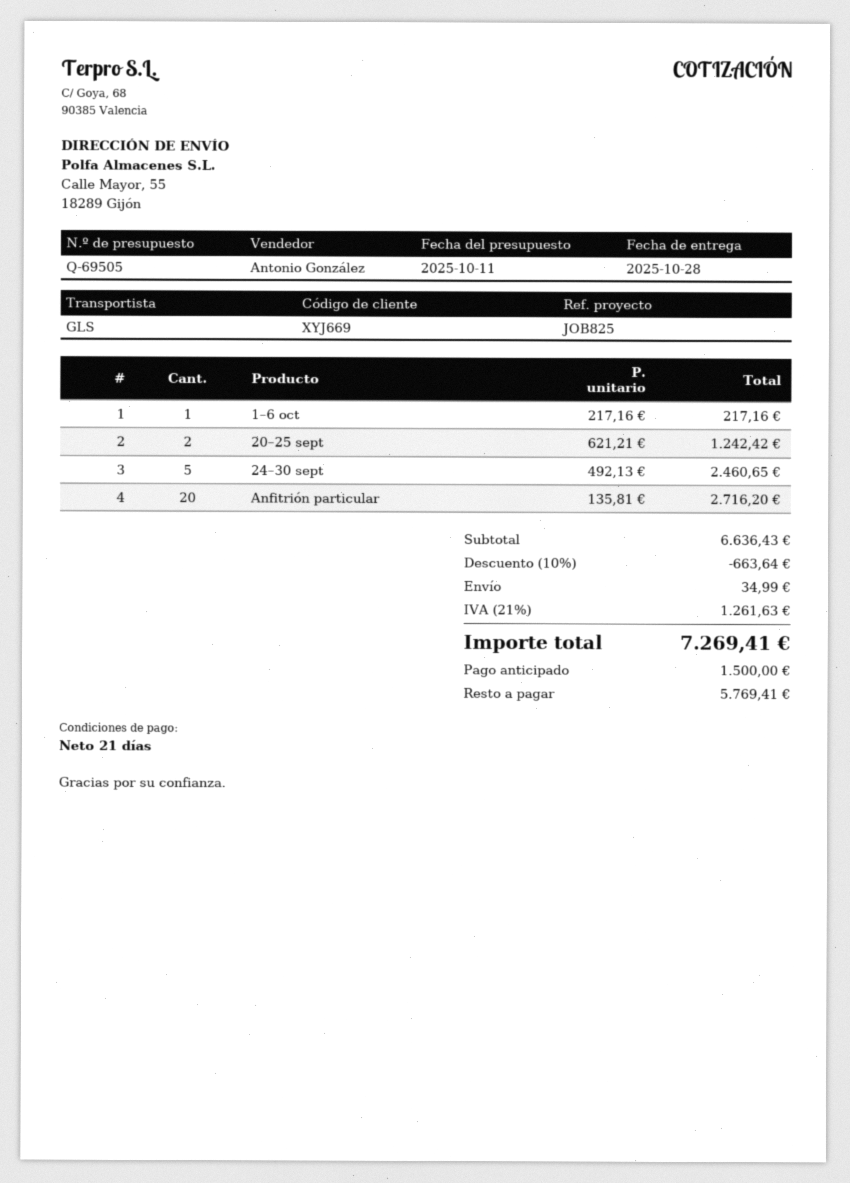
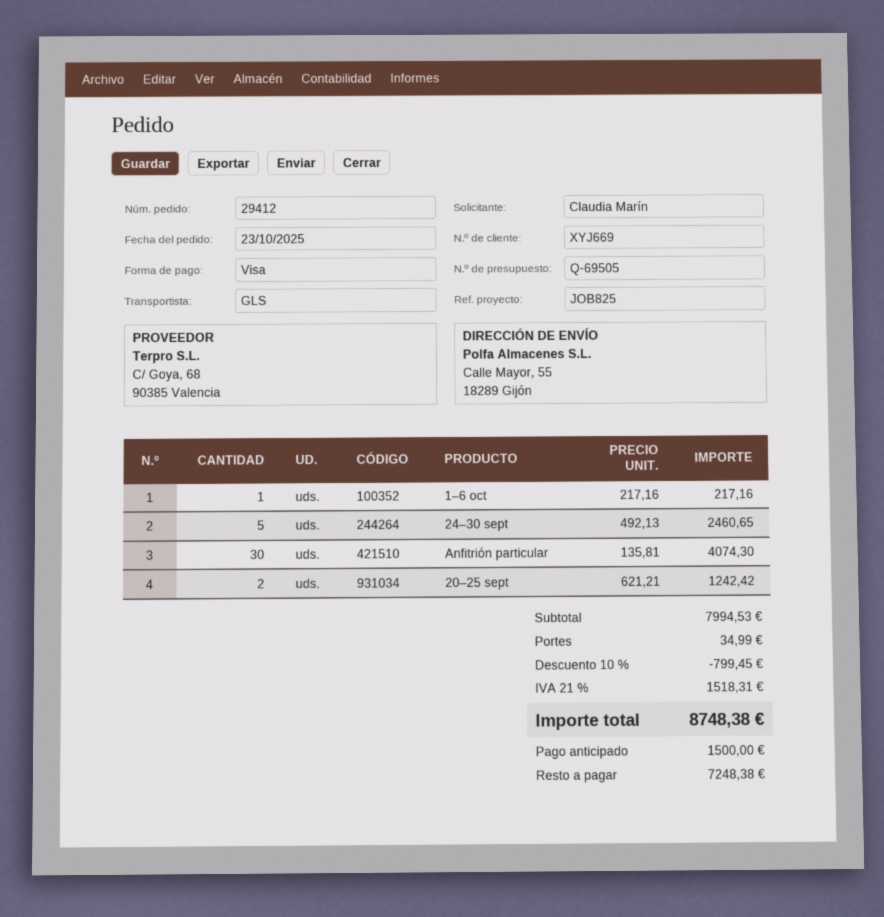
Anfitrión particular: 20 x 135.81 = 2716.20 -> 30 x 135.81 = 4074.30
subtotal: 6636.43 -> 7994.53
discount: 10% = 663.64 -> 10% = 799.45
tax: 21% = 1261.63 -> 21% = 1518.31
total: 7269.41 -> 8748.38
balance: 5769.41 -> 7248.38

